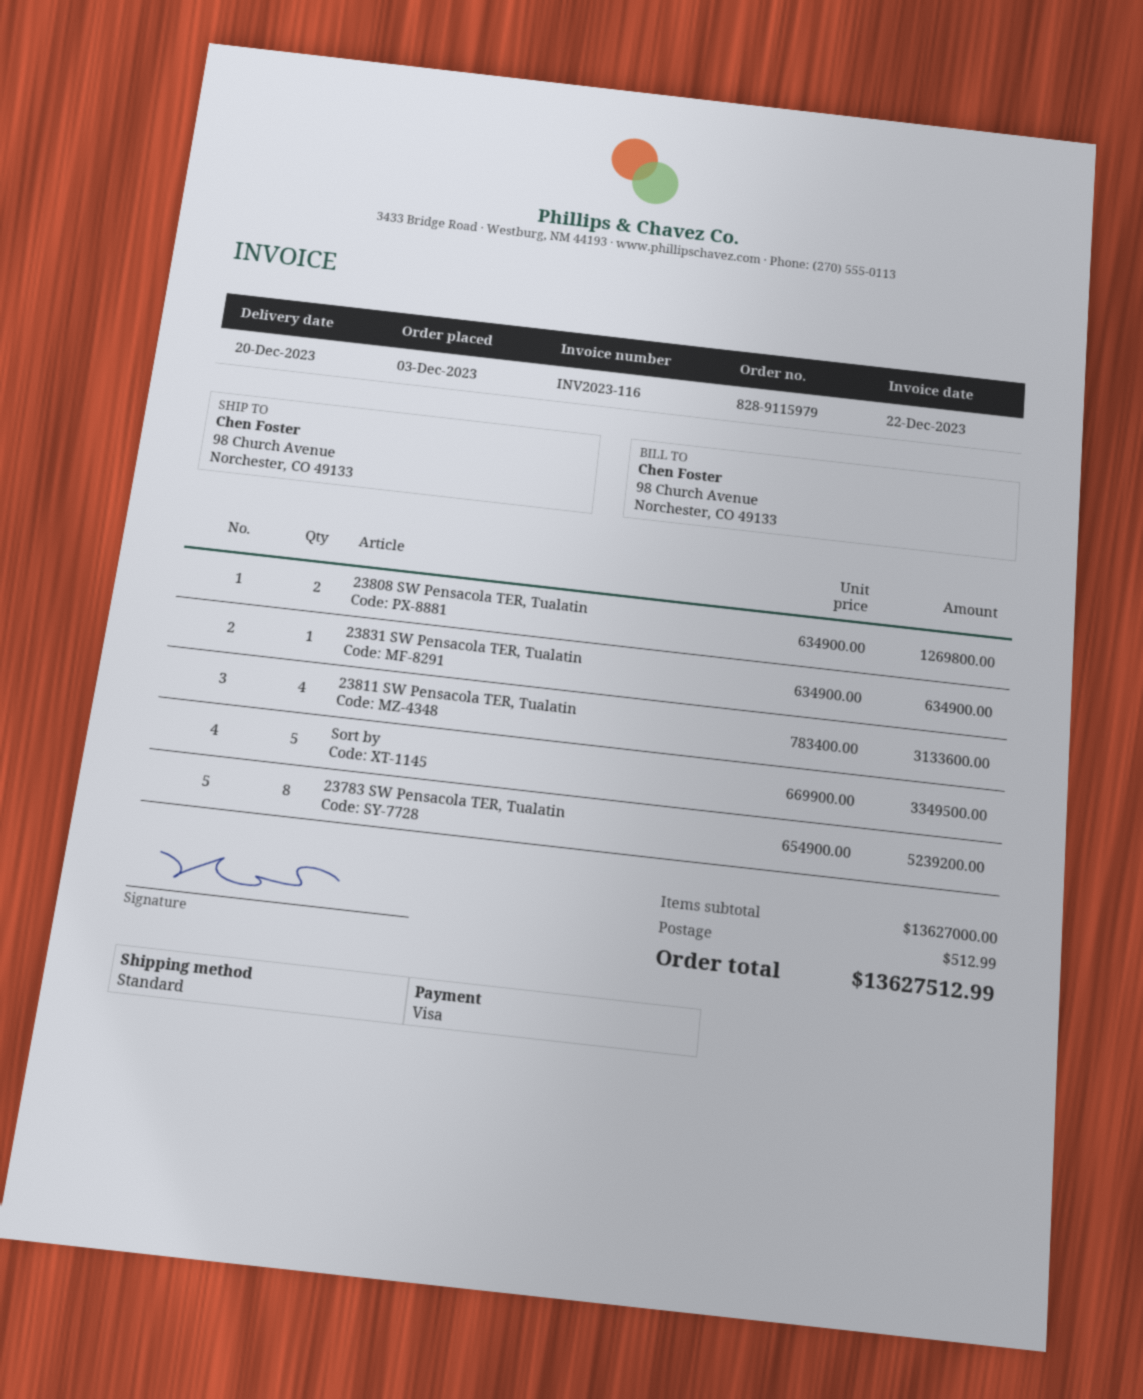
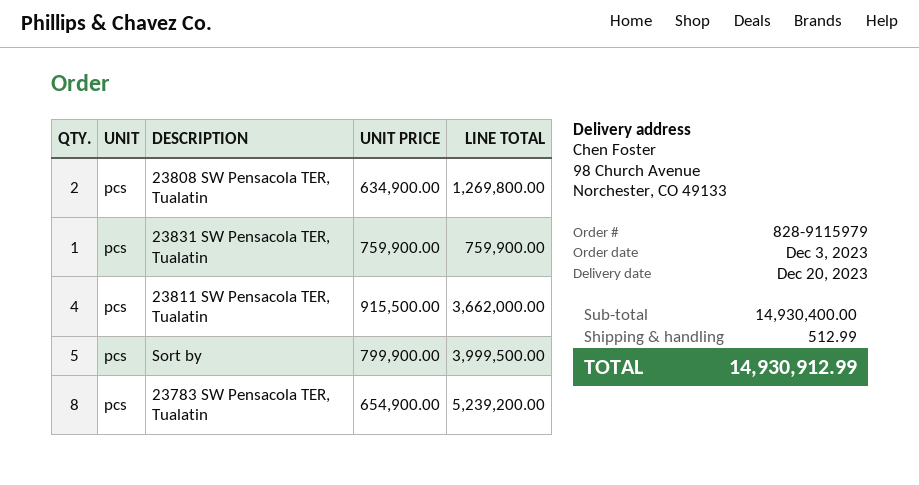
23831 SW Pensacola TER, Tualatin: 1 x 634900.00 = 634900.00 -> 1 x 759900.00 = 759900.00
23811 SW Pensacola TER, Tualatin: 4 x 783400.00 = 3133600.00 -> 4 x 915500.00 = 3662000.00
Sort by: 5 x 669900.00 = 3349500.00 -> 5 x 799900.00 = 3999500.00
subtotal: 13627000.00 -> 14930400.00
total: 13627512.99 -> 14930912.99

